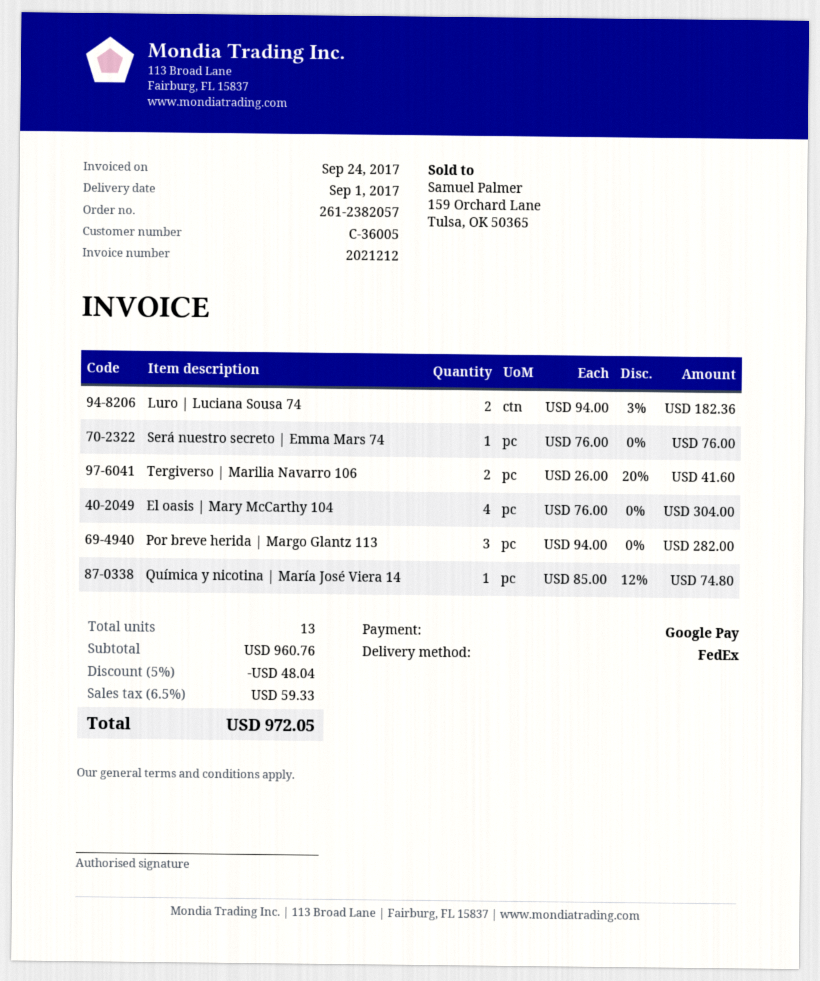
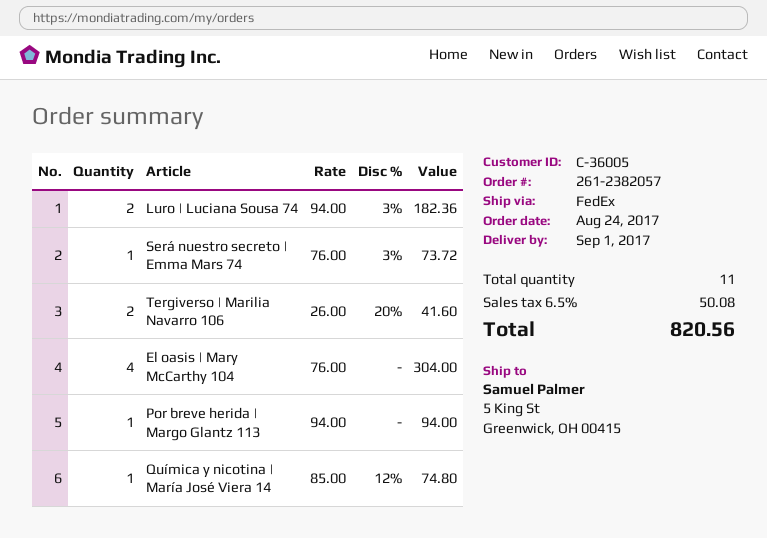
Será nuestro secreto | Emma Mars 74: 1 x 76.00 = 76.00 -> 1 x 76.00 - 3% = 73.72
Por breve herida | Margo Glantz 113: 3 x 94.00 = 282.00 -> 1 x 94.00 = 94.00
total quantity: 13 -> 11
discount: 5% = 48.04 -> none
tax: 6.5% = 59.33 -> 6.5% = 50.08
total: 972.05 -> 820.56

